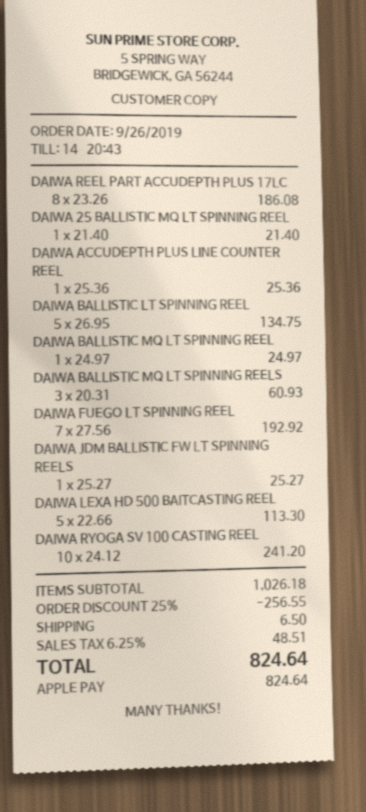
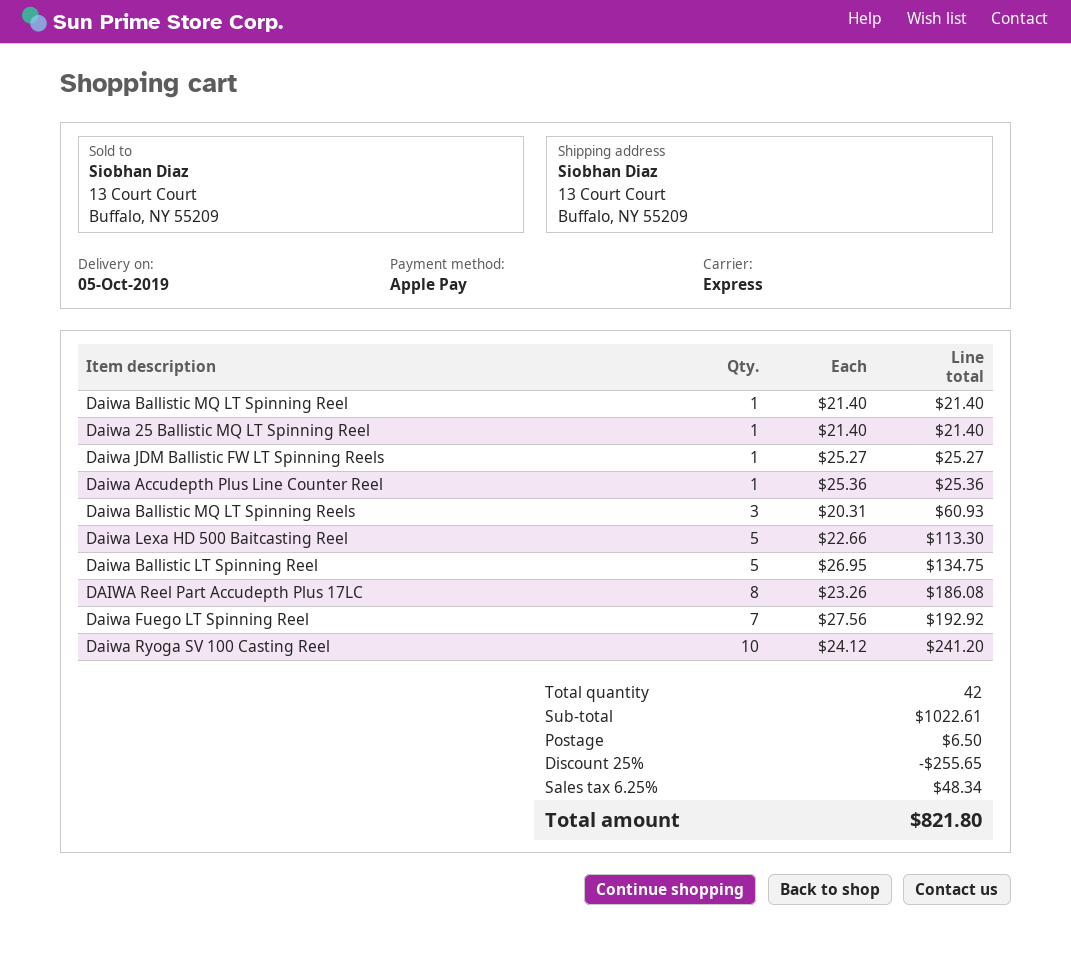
DAIWA BALLISTIC MQ LT SPINNING REEL: 1 x 24.97 = 24.97 -> 1 x 21.40 = 21.40
subtotal: 1026.18 -> 1022.61
discount: 25% = 256.55 -> 25% = 255.65
tax: 6.25% = 48.51 -> 6.25% = 48.34
total: 824.64 -> 821.80

